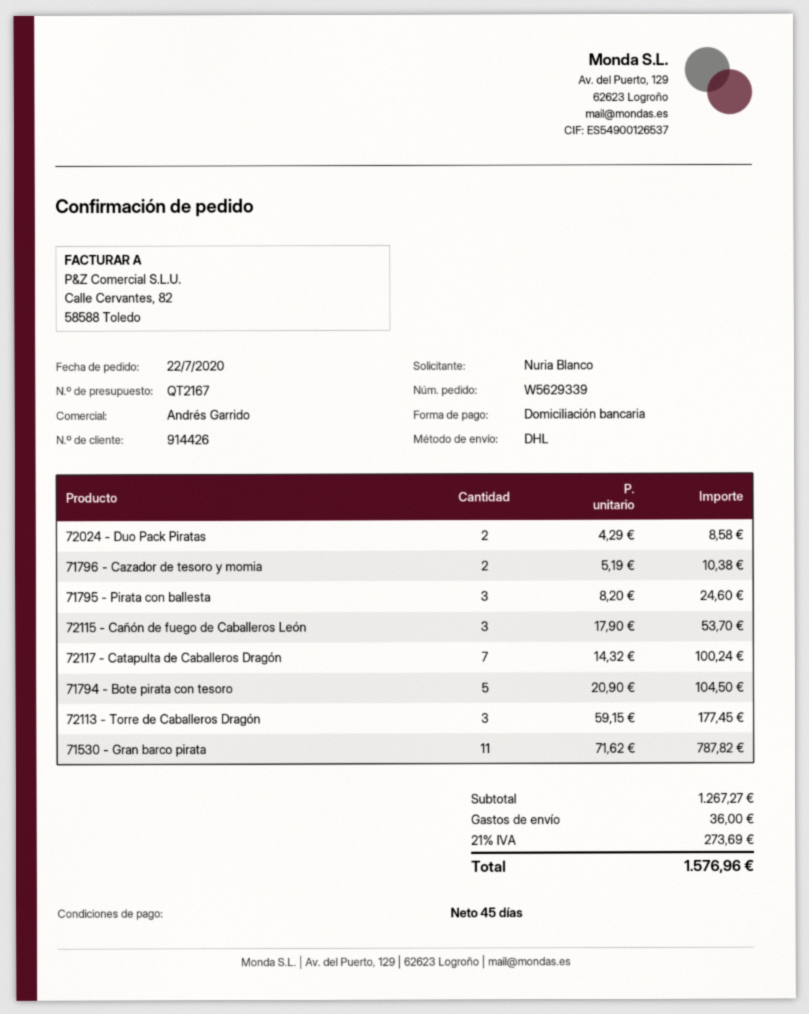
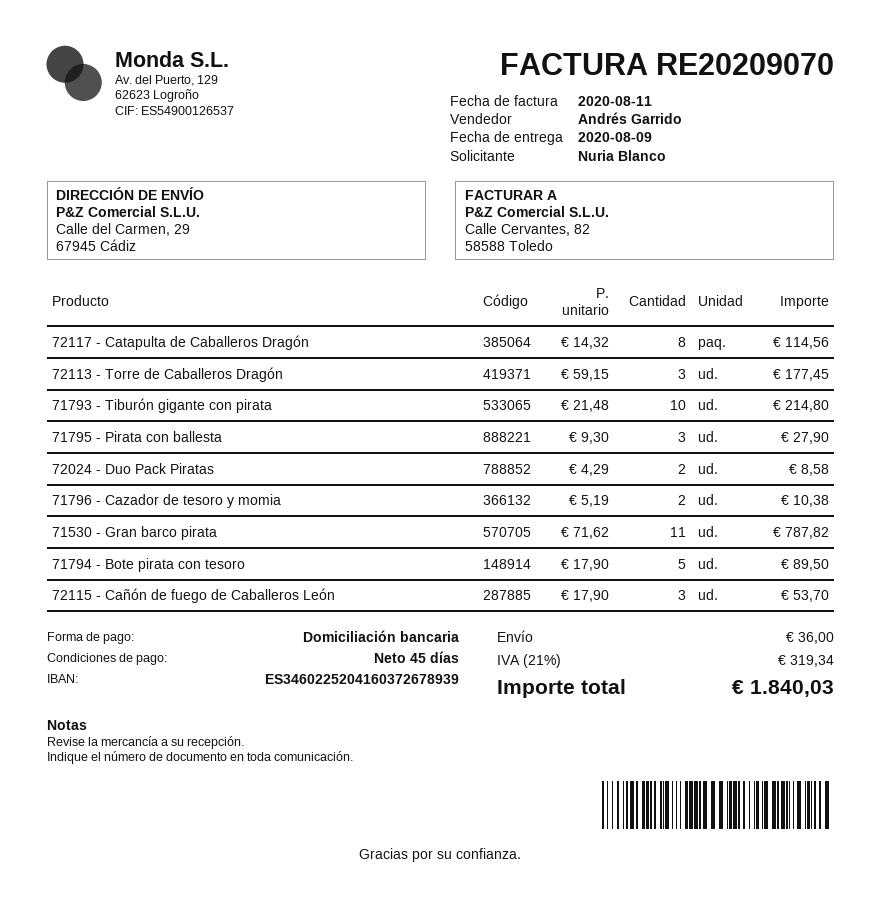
71795 - Pirata con ballesta: 3 x 8.20 = 24.60 -> 3 x 9.30 = 27.90
72117 - Catapulta de Caballeros Dragón: 7 x 14.32 = 100.24 -> 8 x 14.32 = 114.56
71794 - Bote pirata con tesoro: 5 x 20.90 = 104.50 -> 5 x 17.90 = 89.50
71793 - Tiburón gigante con pirata: none -> 10 x 21.48 = 214.80
tax: 21% = 273.69 -> 21% = 319.34
total: 1576.96 -> 1840.03

